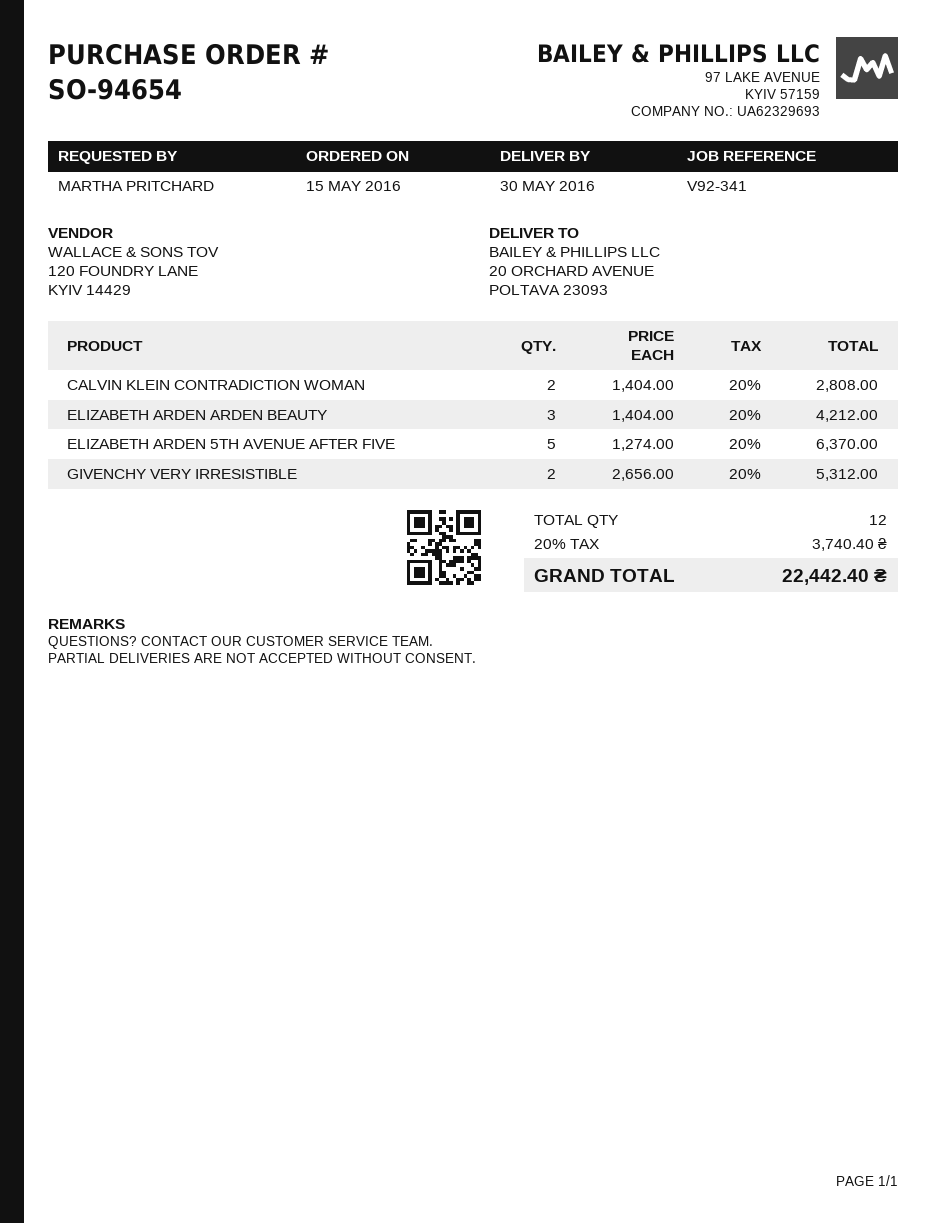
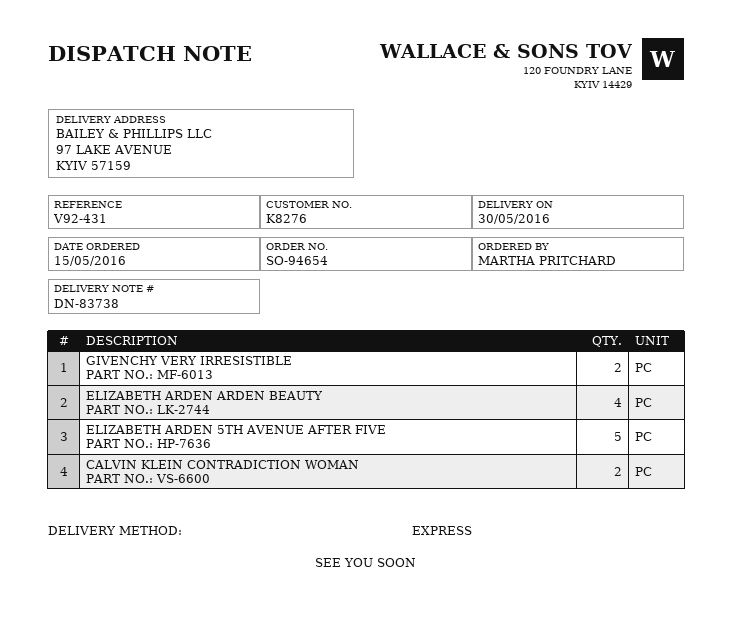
reference: V92-341 -> V92-431
ship to: 20 ORCHARD AVENUE, POLTAVA 23093 -> 97 LAKE AVENUE, KYIV 57159
ELIZABETH ARDEN ARDEN BEAUTY: 3 -> 4

